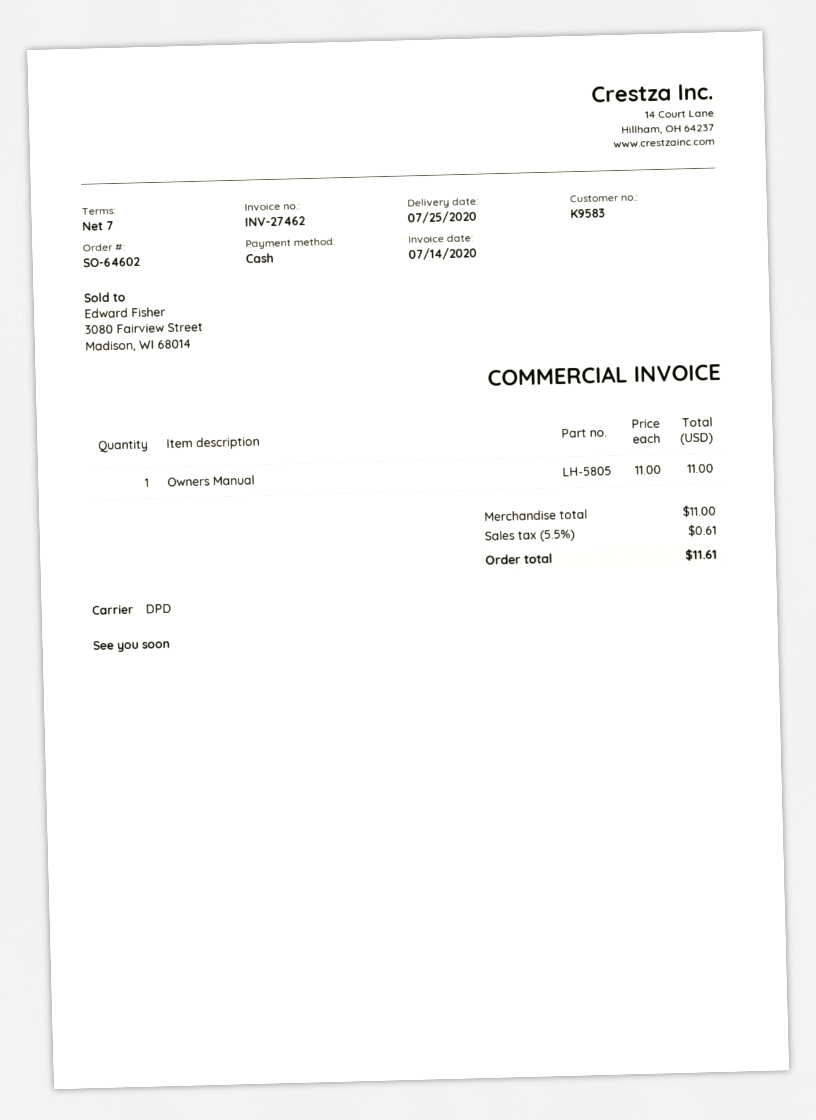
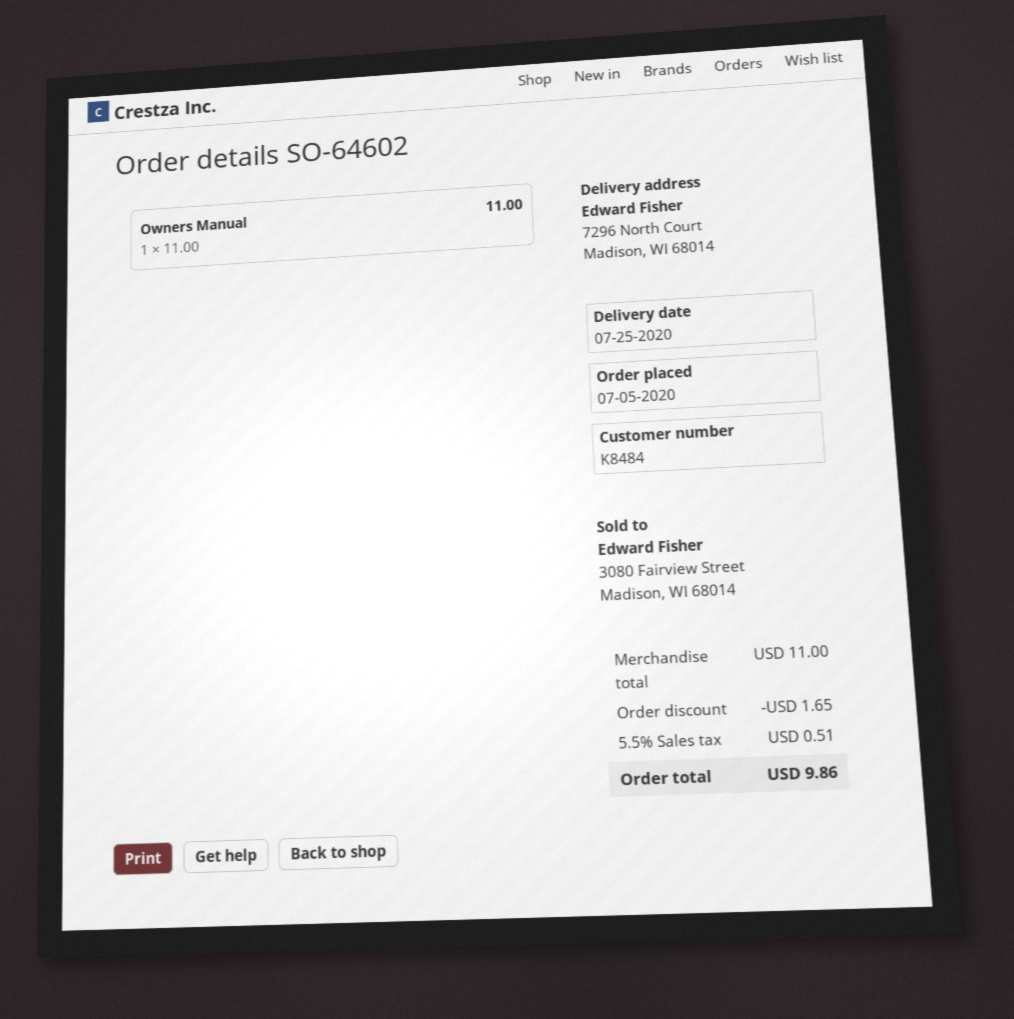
customer number: K9583 -> K8484
discount: none -> 1.65
tax: 5.5% = 0.61 -> 5.5% = 0.51
total: 11.61 -> 9.86

